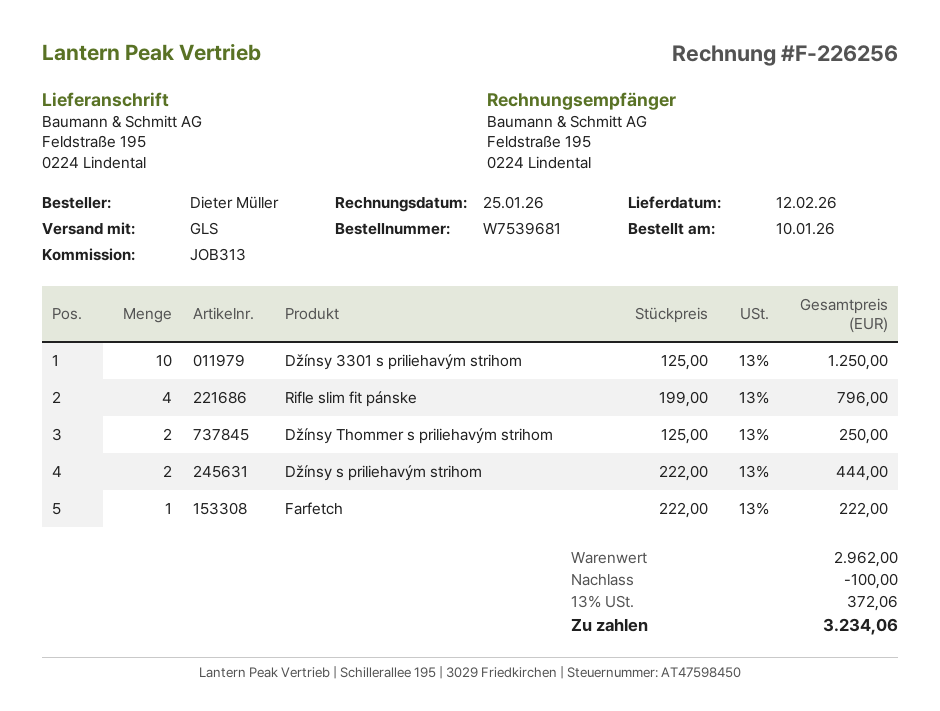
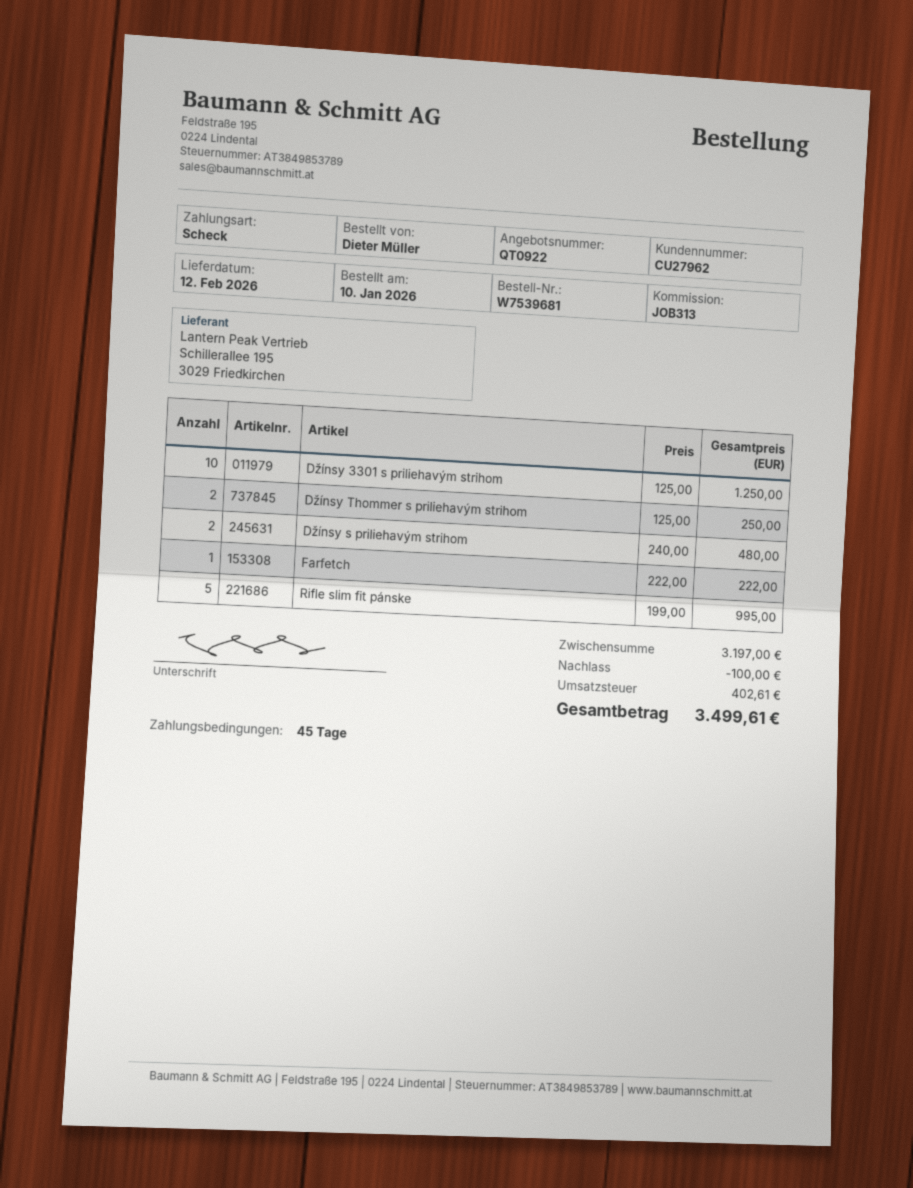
Rifle slim fit pánske: 4 x 199.00 = 796.00 -> 5 x 199.00 = 995.00
Džínsy s priliehavým strihom: 2 x 222.00 = 444.00 -> 2 x 240.00 = 480.00
subtotal: 2962.00 -> 3197.00
tax: 372.06 -> 402.61
total: 3234.06 -> 3499.61

